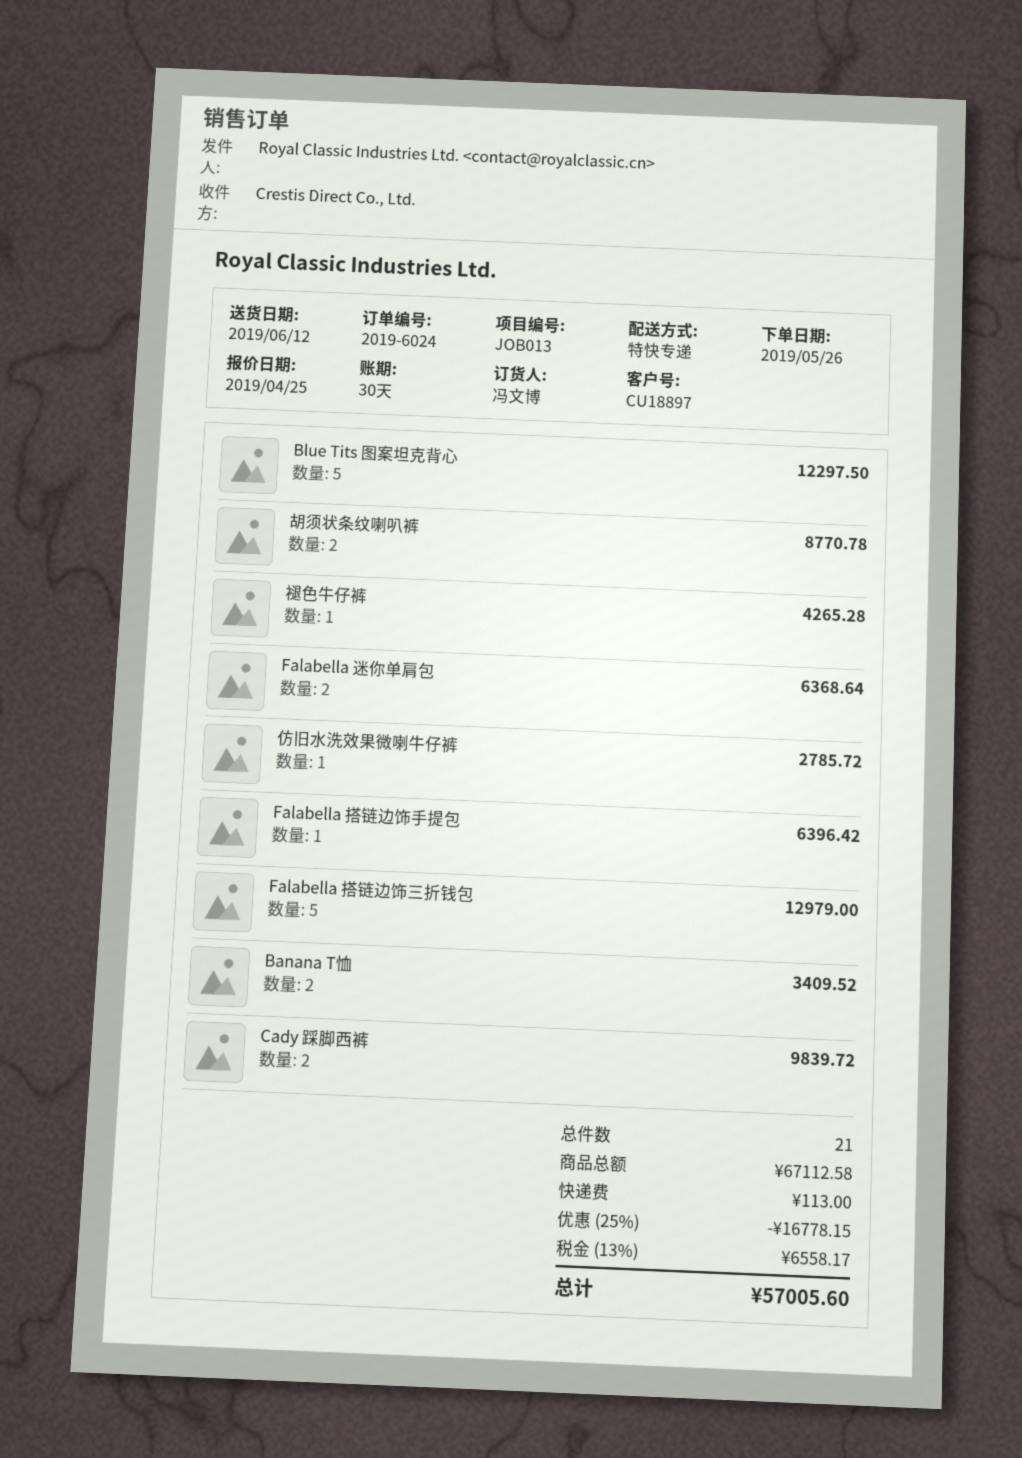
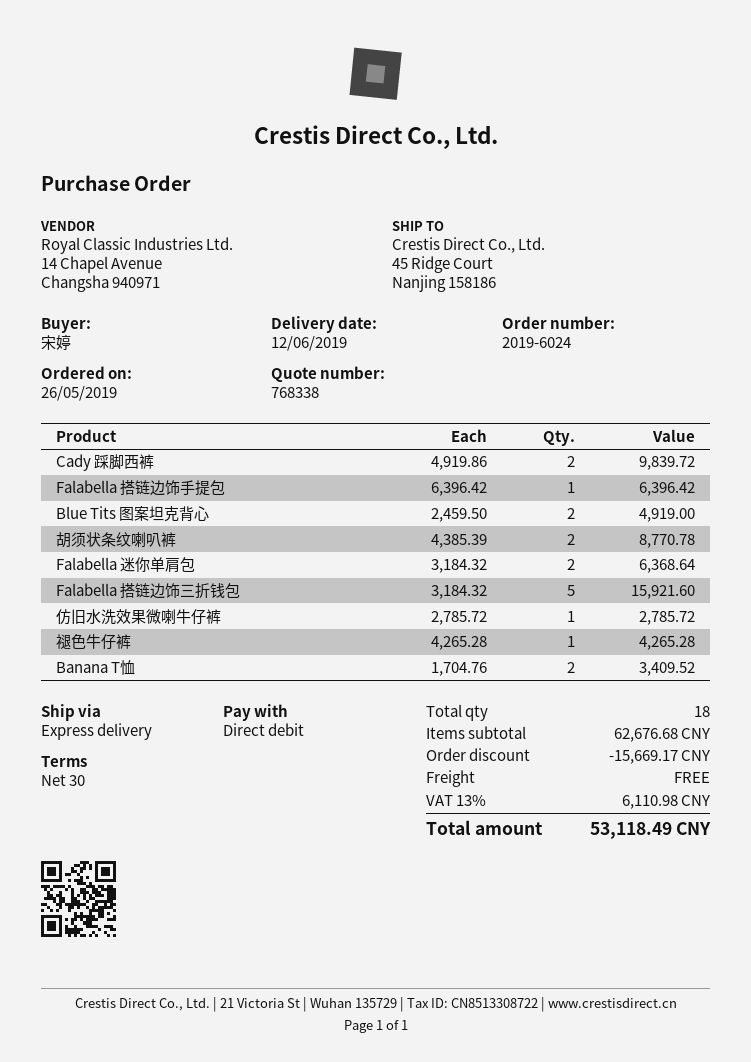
ordered by: 冯文博 -> 宋婷
Blue Tits 图案坦克背心: 5 for 12297.50 -> 2 for 4919.00
Falabella 搭链边饰三折钱包: 5 for 12979.00 -> 5 for 15921.60
total quantity: 21 -> 18
subtotal: 67112.58 -> 62676.68
discount: 16778.15 -> 15669.17
shipping: 113.00 -> 0.00
tax: 13% = 6558.17 -> 13% = 6110.98
total: 57005.60 -> 53118.49

